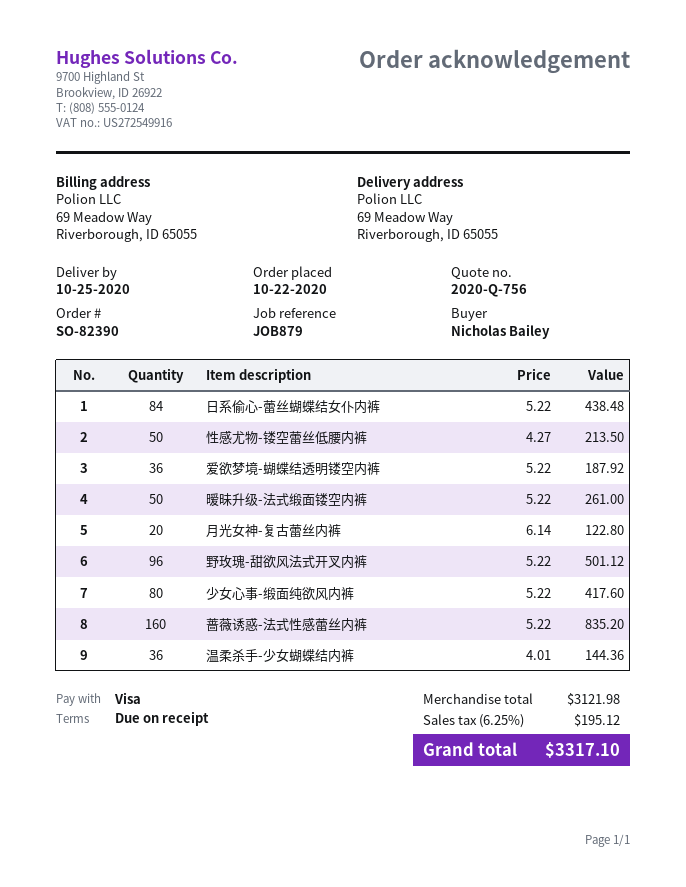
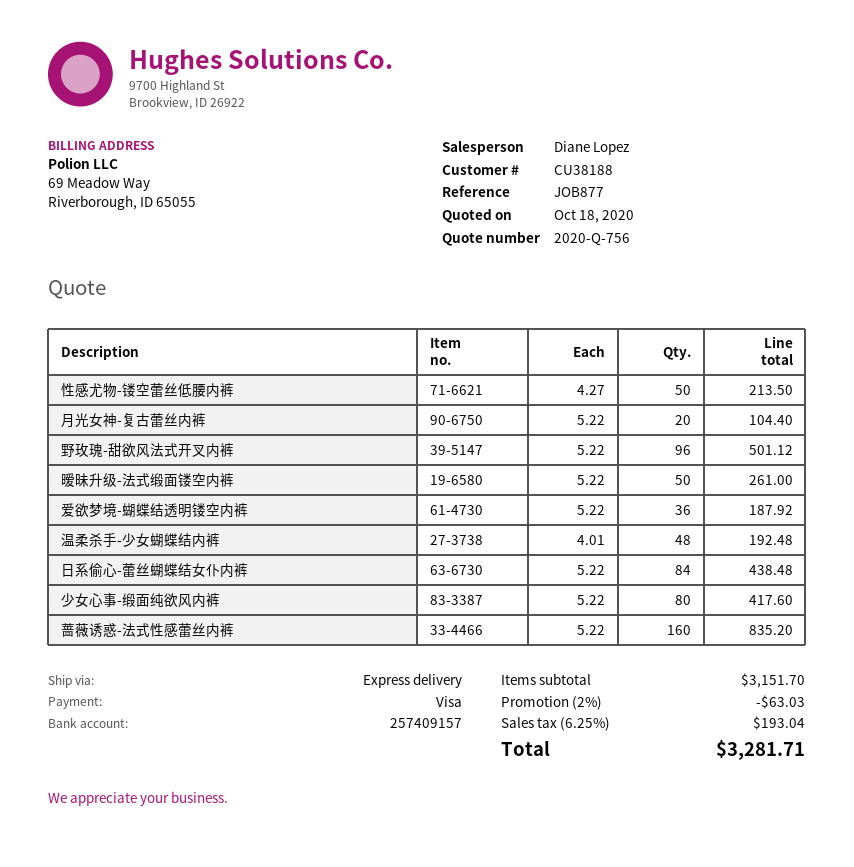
reference: JOB879 -> JOB877
月光女神-复古蕾丝内裤: 20 x 6.14 = 122.80 -> 20 x 5.22 = 104.40
温柔杀手-少女蝴蝶结内裤: 36 x 4.01 = 144.36 -> 48 x 4.01 = 192.48
subtotal: 3121.98 -> 3151.70
discount: none -> 2% = 63.03
tax: 6.25% = 195.12 -> 6.25% = 193.04
total: 3317.10 -> 3281.71

